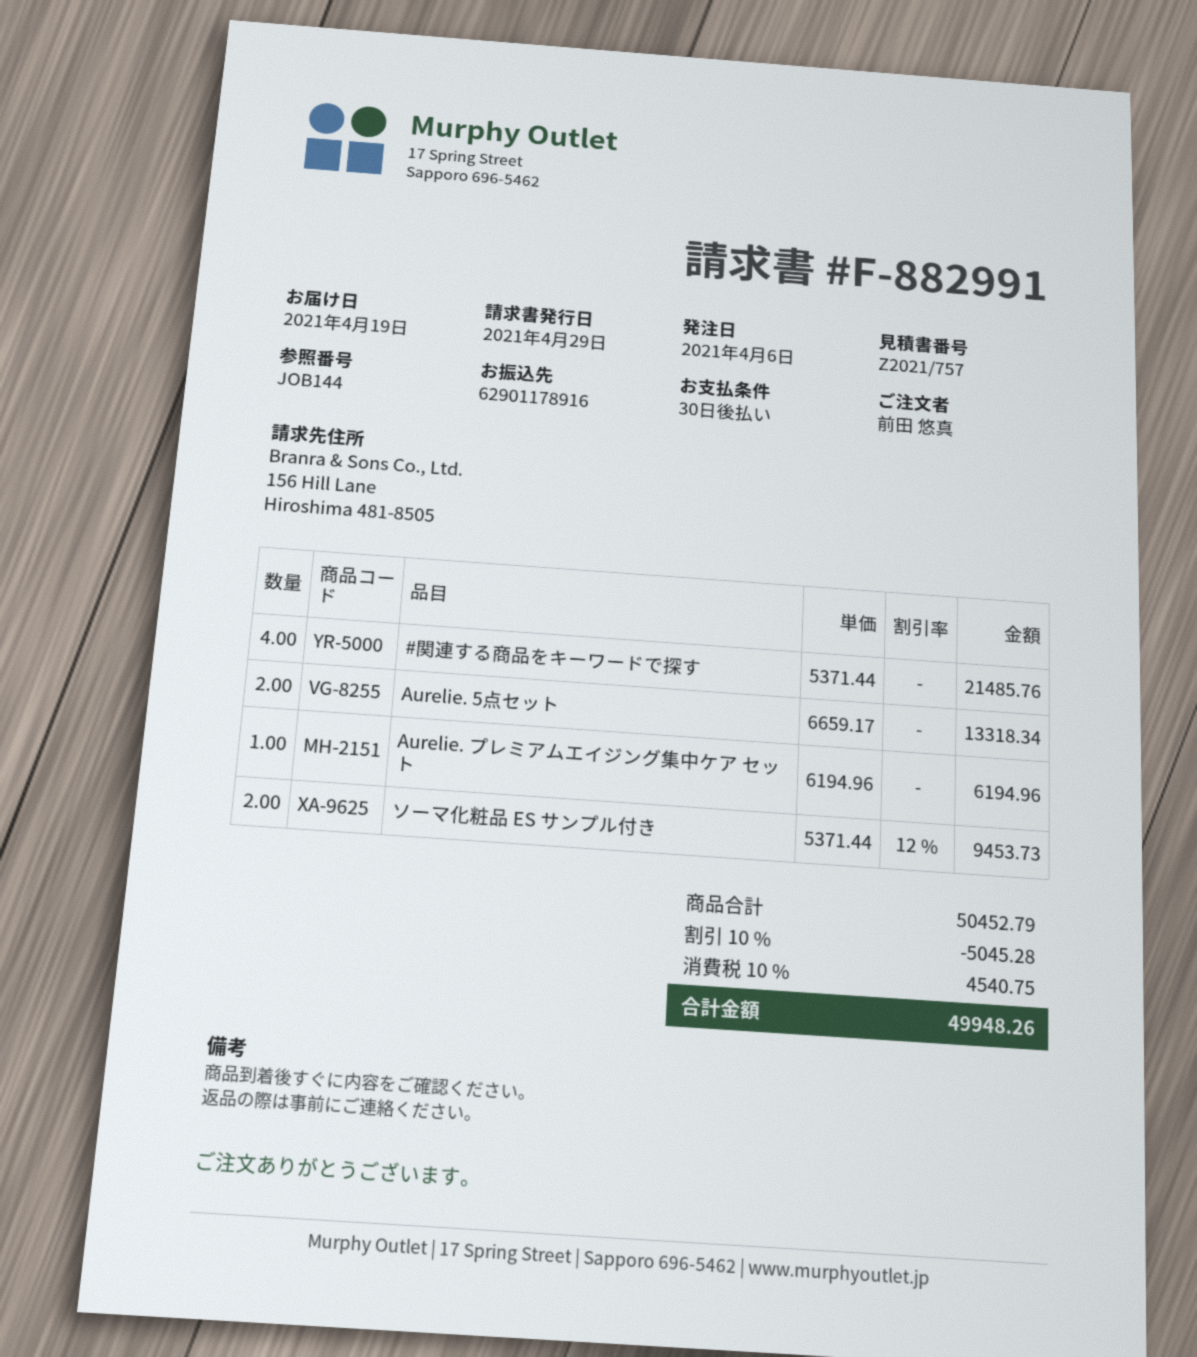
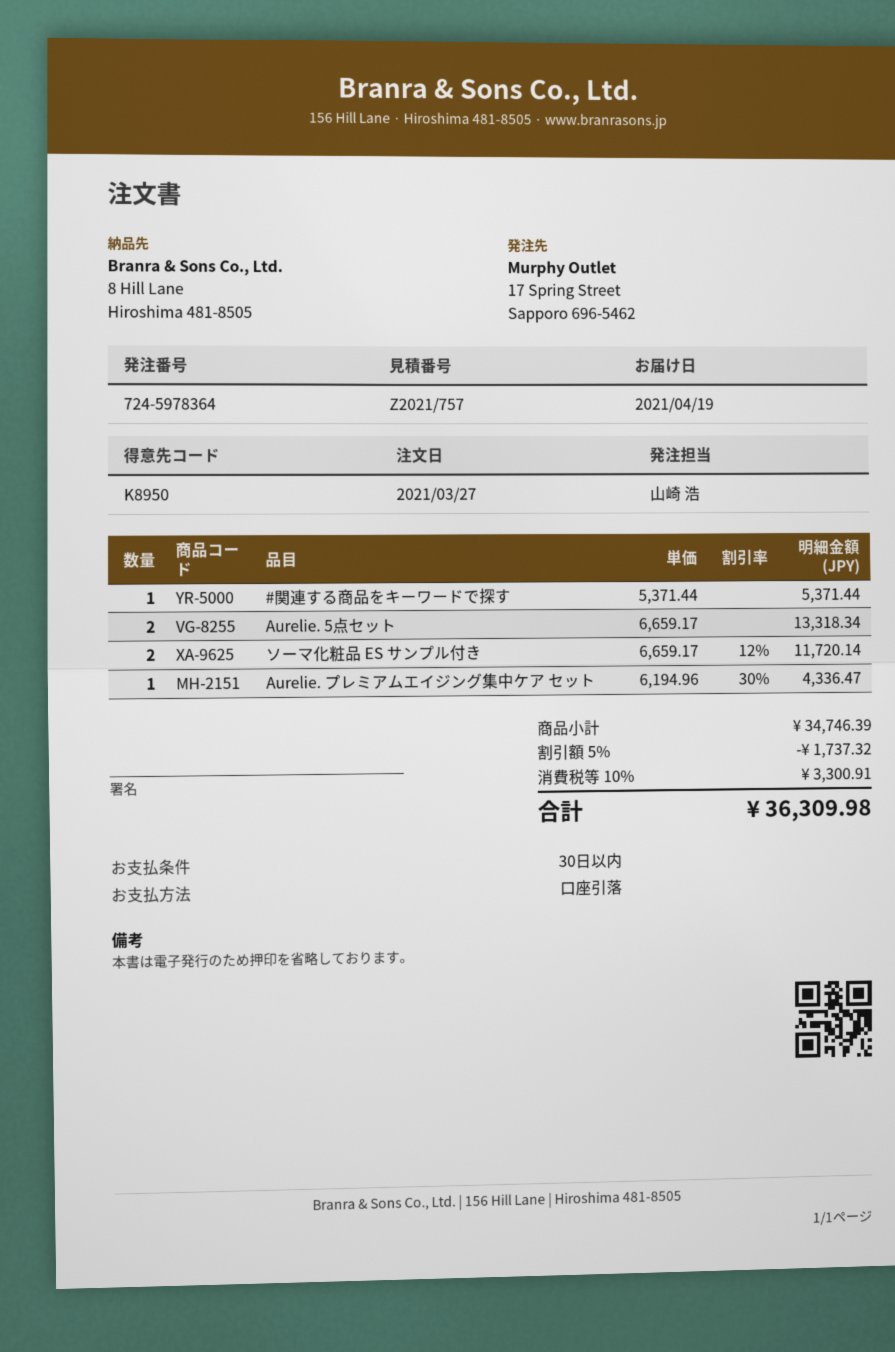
order date: 2021-04-06 -> 2021-03-27
ordered by: 前田 悠真 -> 山崎 浩
#関連する商品をキーワードで探す: 4 x 5371.44 = 21485.76 -> 1 x 5371.44 = 5371.44
Aurelie. プレミアムエイジング集中ケア セット: 1 x 6194.96 = 6194.96 -> 1 x 6194.96 - 30% = 4336.47
ソーマ化粧品 ES サンプル付き: 2 x 5371.44 - 12% = 9453.73 -> 2 x 6659.17 - 12% = 11720.14
subtotal: 50452.79 -> 34746.39
discount: 10% = 5045.28 -> 5% = 1737.32
tax: 10% = 4540.75 -> 10% = 3300.91
total: 49948.26 -> 36309.98

